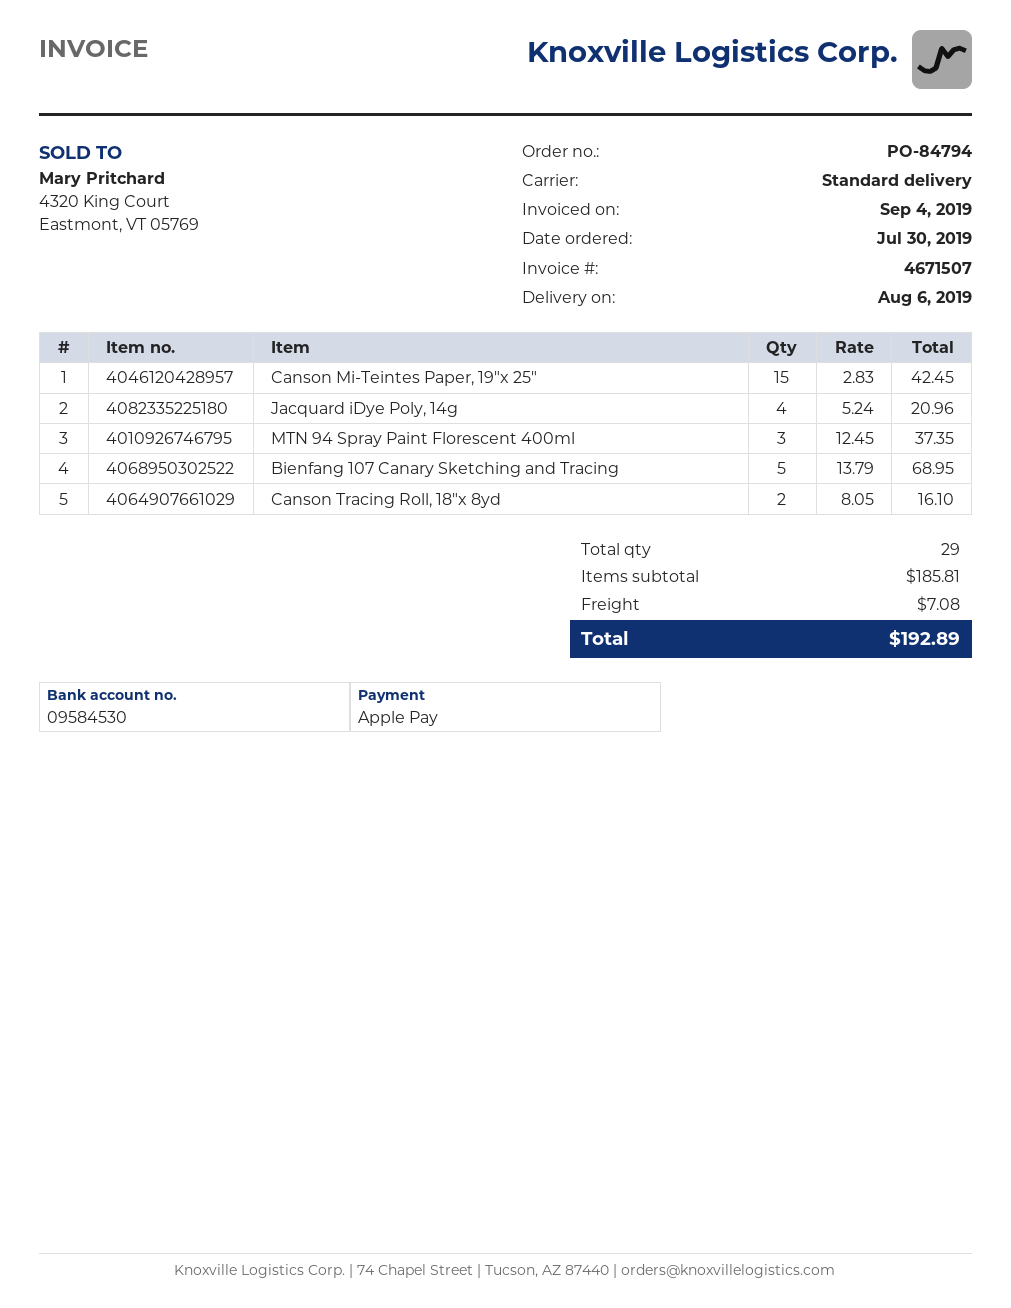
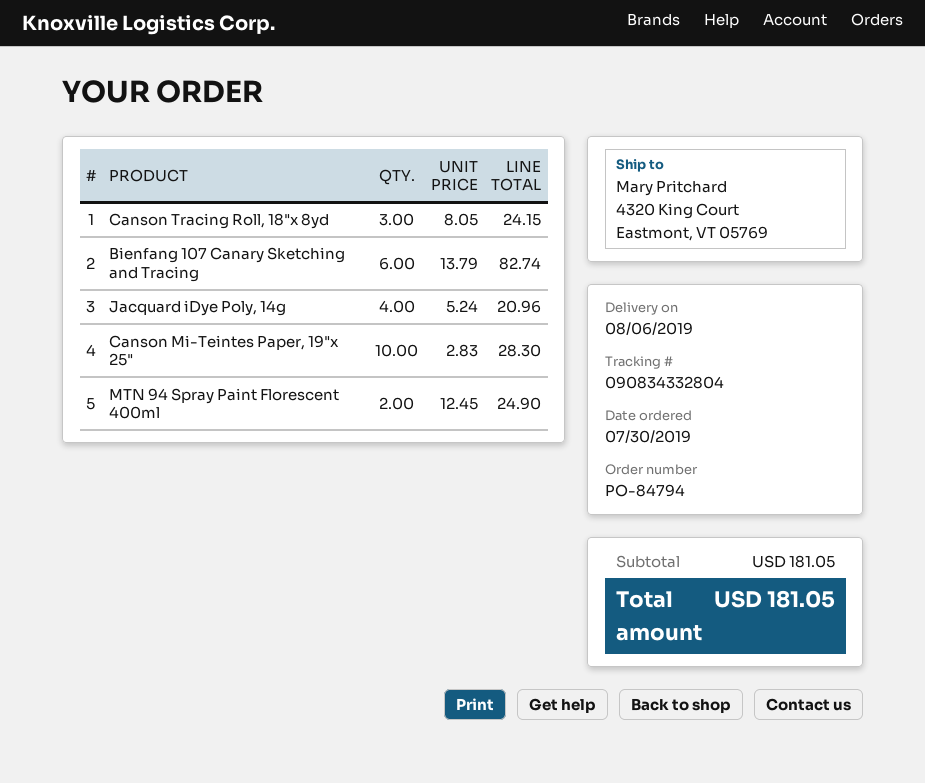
Canson Mi-Teintes Paper, 19"x 25": 15 x 2.83 = 42.45 -> 10 x 2.83 = 28.30
MTN 94 Spray Paint Florescent 400ml: 3 x 12.45 = 37.35 -> 2 x 12.45 = 24.90
Bienfang 107 Canary Sketching and Tracing: 5 x 13.79 = 68.95 -> 6 x 13.79 = 82.74
Canson Tracing Roll, 18"x 8yd: 2 x 8.05 = 16.10 -> 3 x 8.05 = 24.15
subtotal: 185.81 -> 181.05
shipping: 7.08 -> none
total: 192.89 -> 181.05

